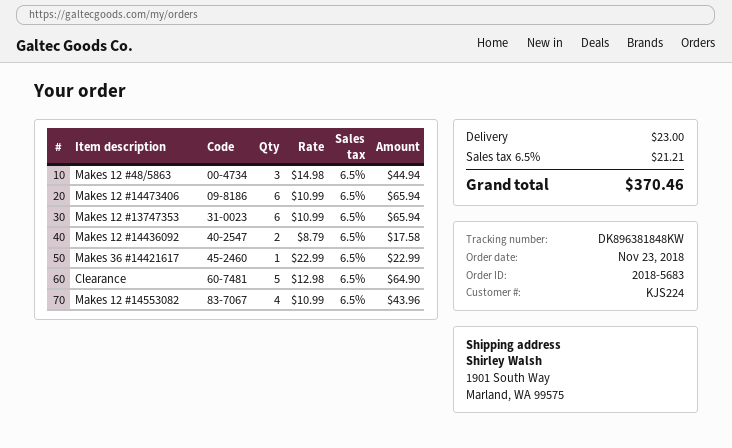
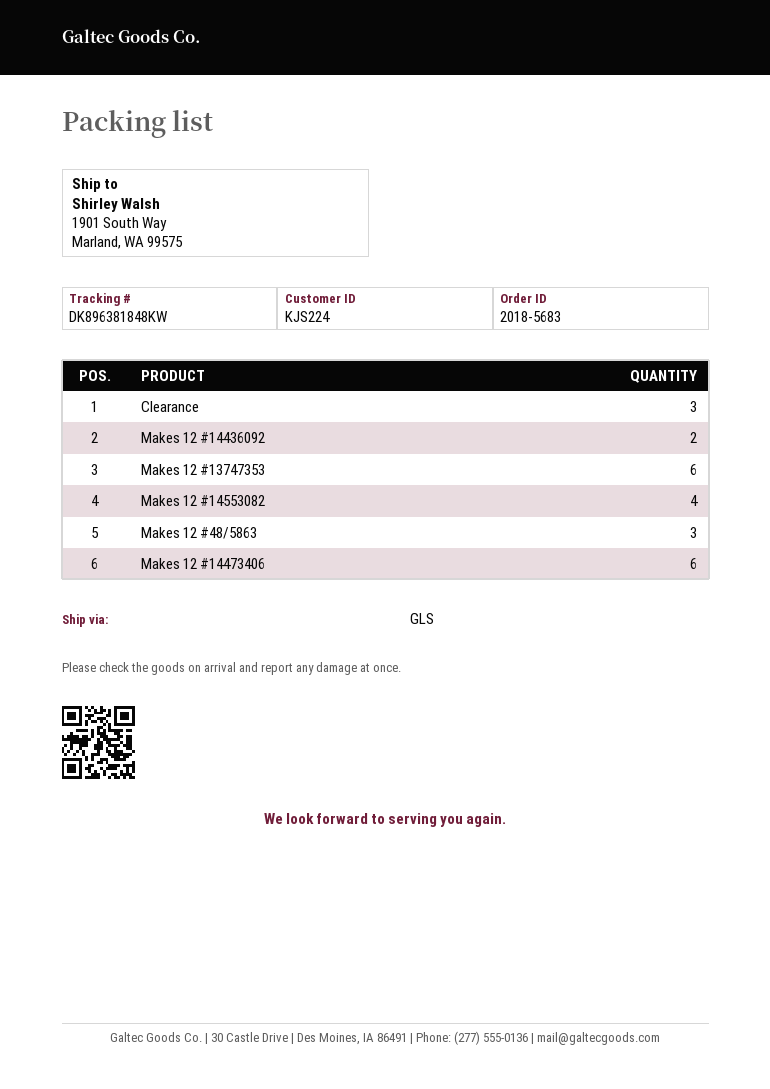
Makes 36 #14421617: 1 -> none
Clearance: 5 -> 3

